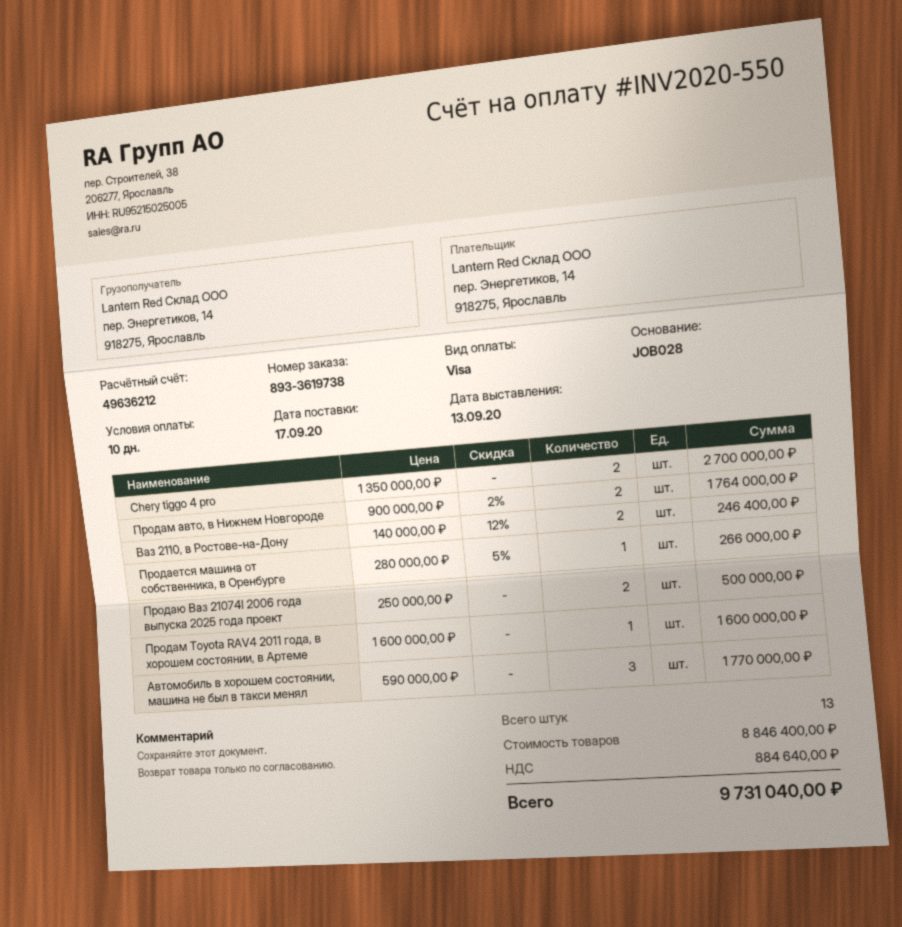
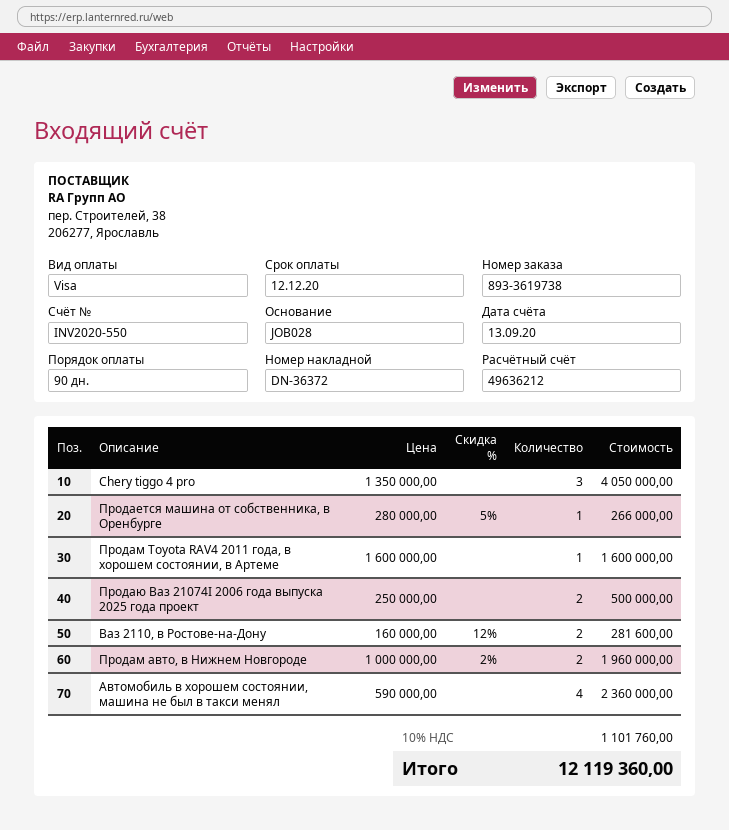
payment terms: 10 days -> 90 days
Chery tiggo 4 pro: 2 x 1350000.00 = 2700000.00 -> 3 x 1350000.00 = 4050000.00
Продам авто, в Нижнем Новгороде: 2 x 900000.00 - 2% = 1764000.00 -> 2 x 1000000.00 - 2% = 1960000.00
Ваз 2110, в Ростове-на-Дону: 2 x 140000.00 - 12% = 246400.00 -> 2 x 160000.00 - 12% = 281600.00
Автомобиль в хорошем состоянии, машина не был в такси менял: 3 x 590000.00 = 1770000.00 -> 4 x 590000.00 = 2360000.00
tax: 884640.00 -> 1101760.00
total: 9731040.00 -> 12119360.00

